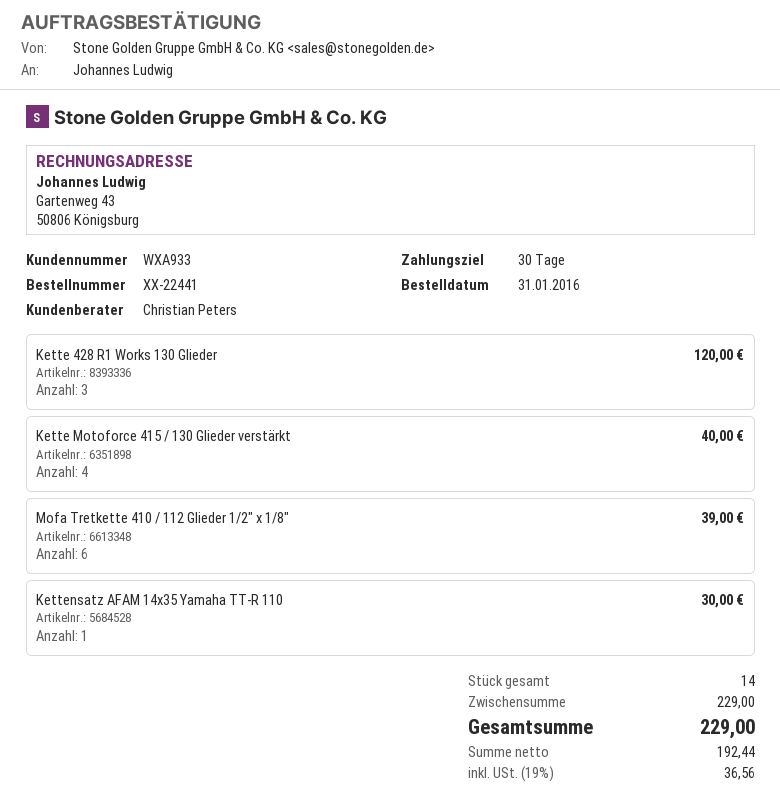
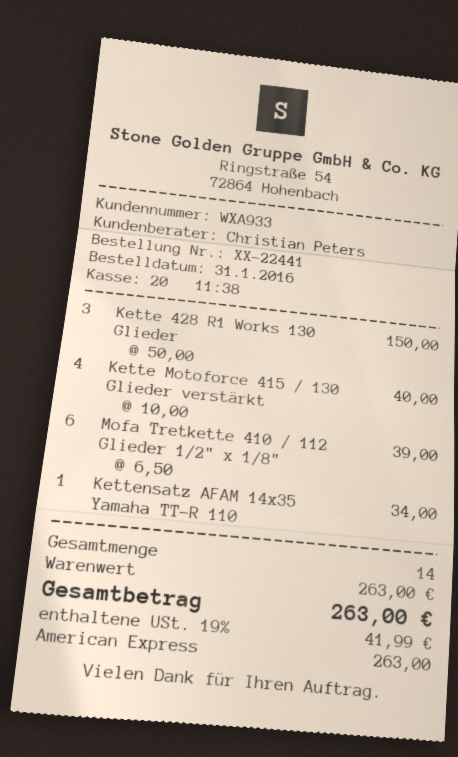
Kette 428 R1 Works 130 Glieder: 3 for 120.00 -> 3 for 150.00
Kettensatz AFAM 14x35 Yamaha TT-R 110: 1 for 30.00 -> 1 for 34.00
subtotal: 229.00 -> 263.00
tax: 19% = 36.56 -> 19% = 41.99
total: 229.00 -> 263.00

